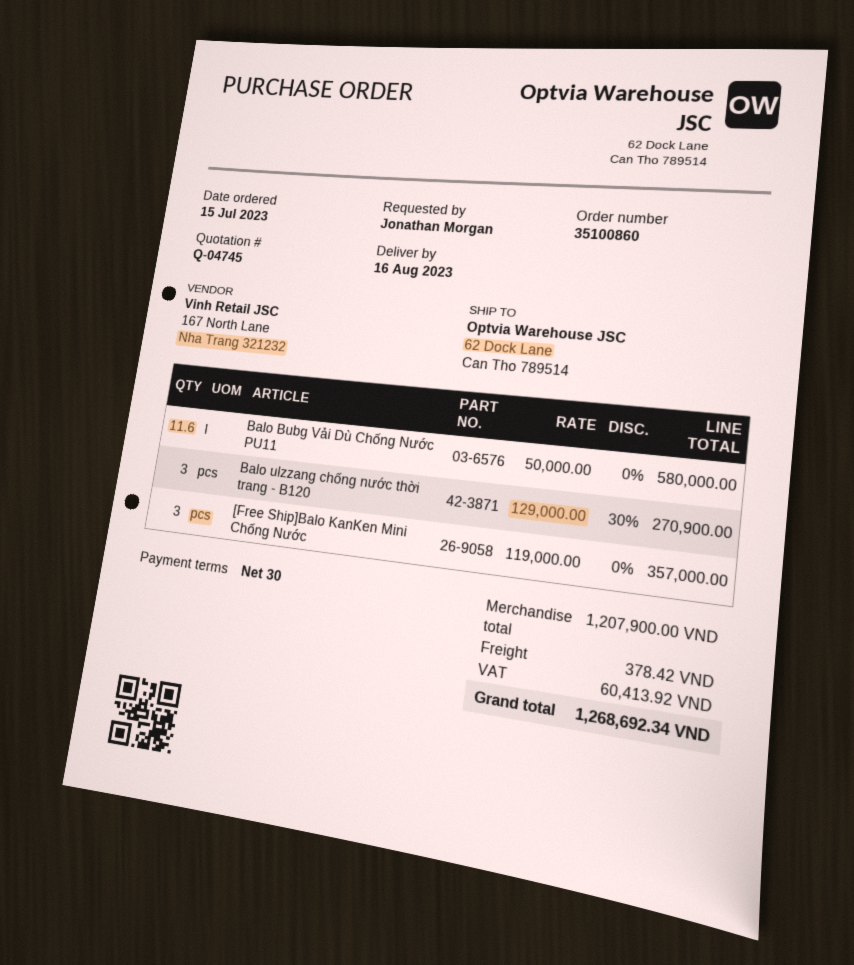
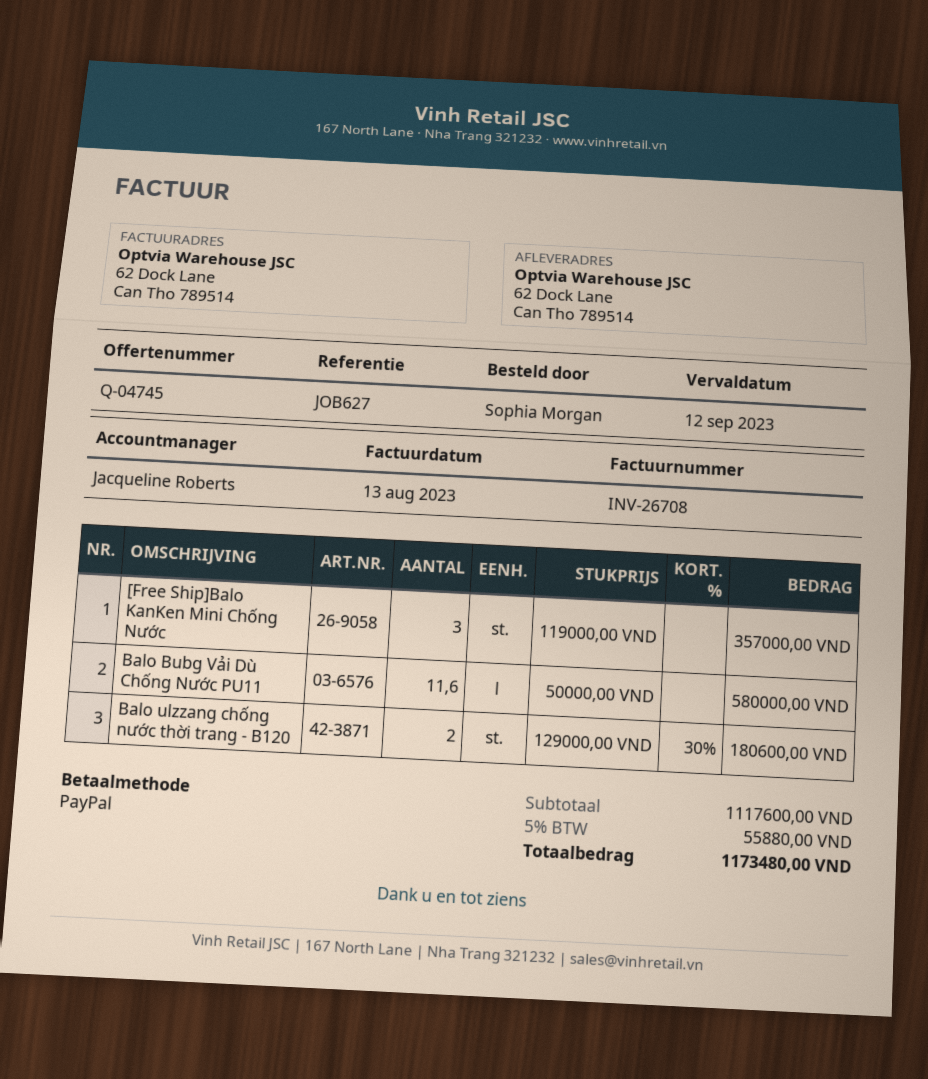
ordered by: Jonathan Morgan -> Sophia Morgan
Balo ulzzang chống nước thời trang - B120: 3 x 129000.00 - 30% = 270900.00 -> 2 x 129000.00 - 30% = 180600.00
subtotal: 1207900.00 -> 1117600.00
shipping: 378.42 -> none
tax: 60413.92 -> 55880.00
total: 1268692.34 -> 1173480.00

